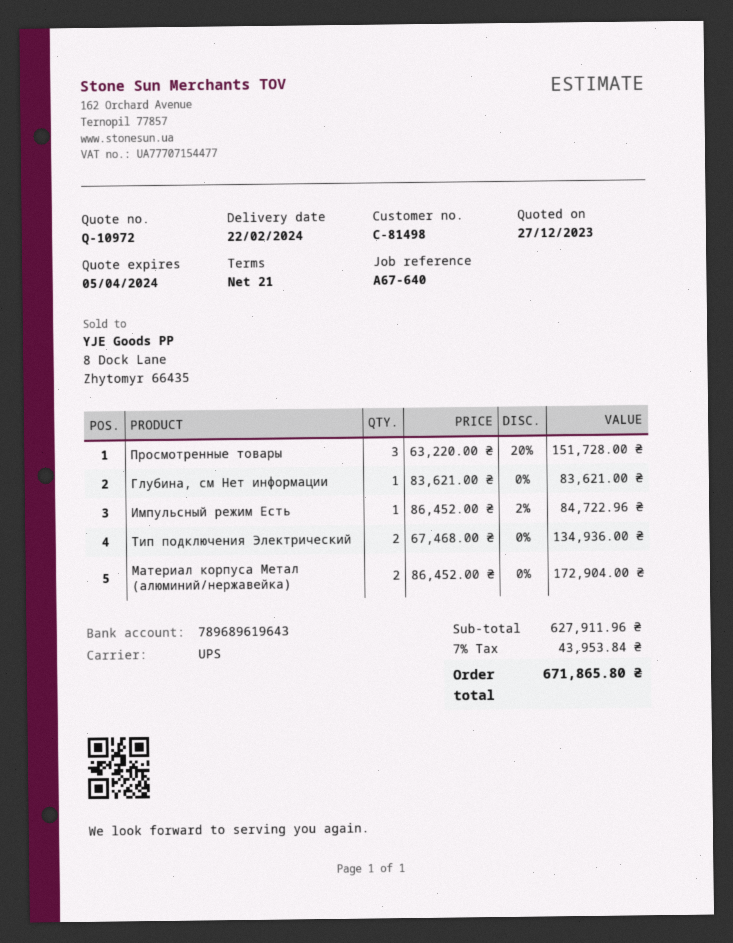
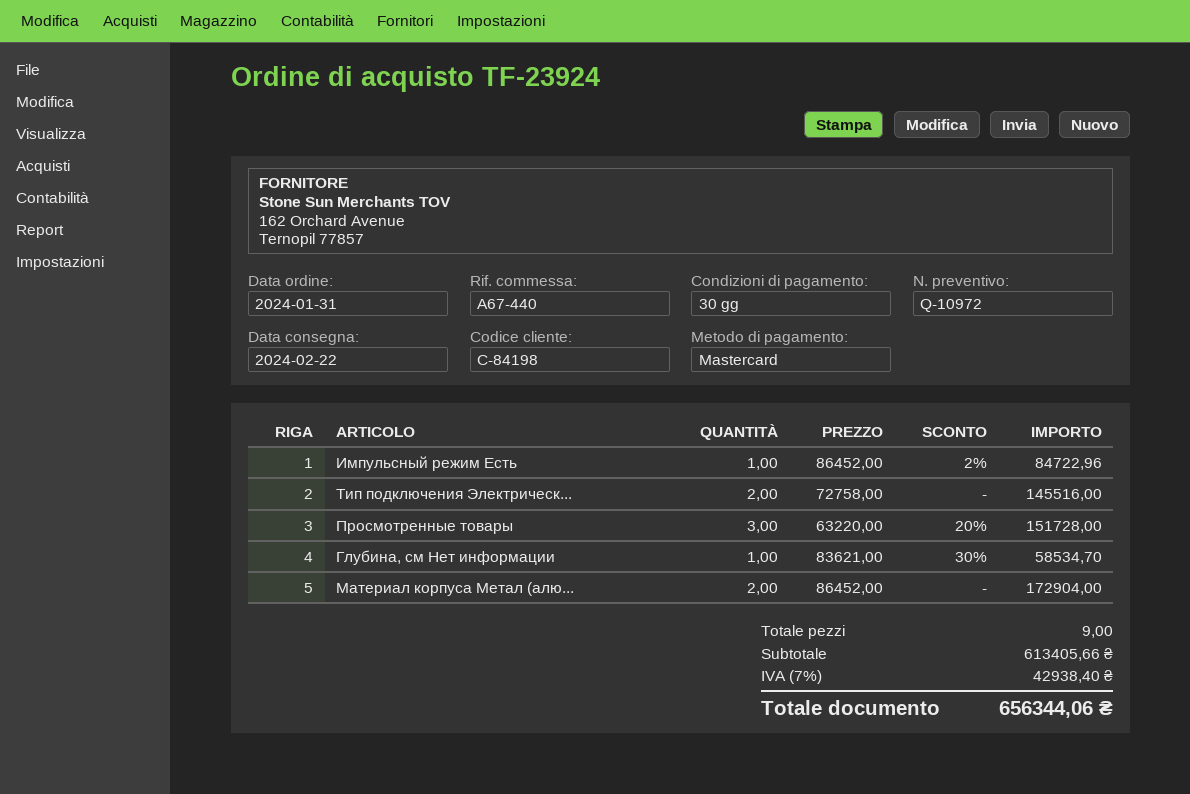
payment terms: 21 days -> 30 days
customer number: C-81498 -> C-84198
reference: A67-640 -> A67-440
Глубина, см Нет информации: 1 x 83621.00 = 83621.00 -> 1 x 83621.00 - 30% = 58534.70
Тип подключения Электрический: 2 x 67468.00 = 134936.00 -> 2 x 72758.00 = 145516.00
subtotal: 627911.96 -> 613405.66
tax: 7% = 43953.84 -> 7% = 42938.40
total: 671865.80 -> 656344.06

